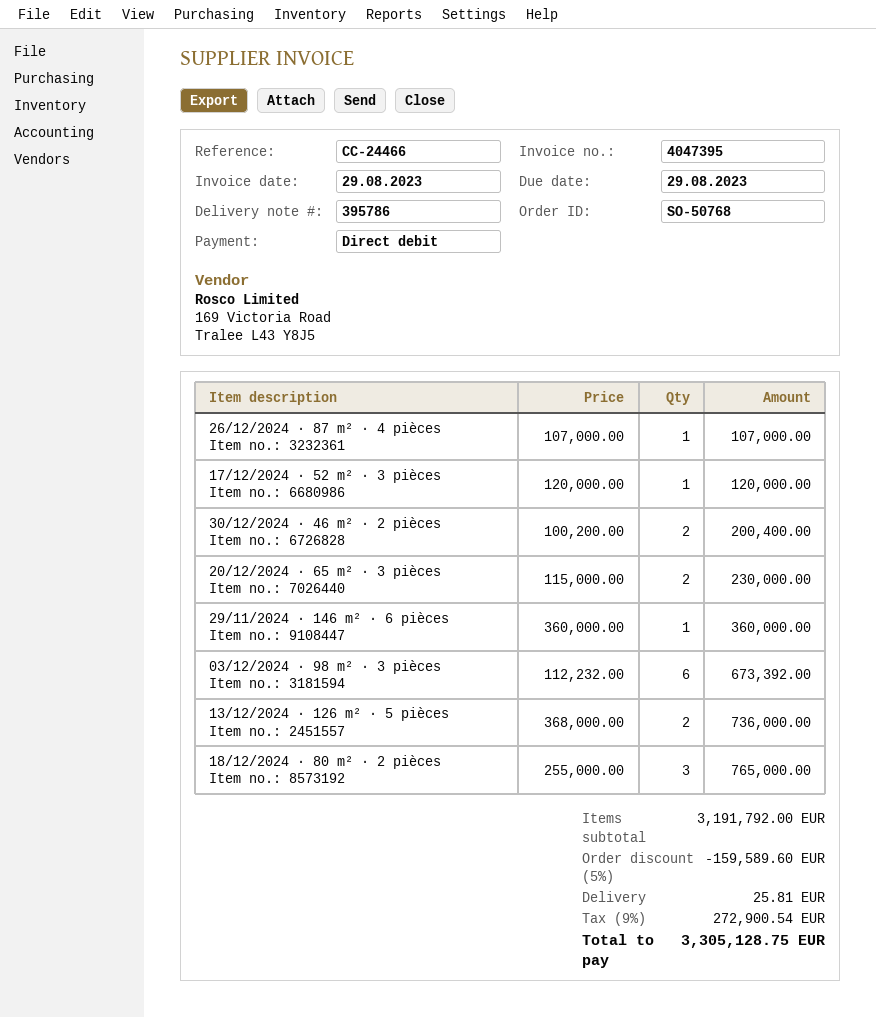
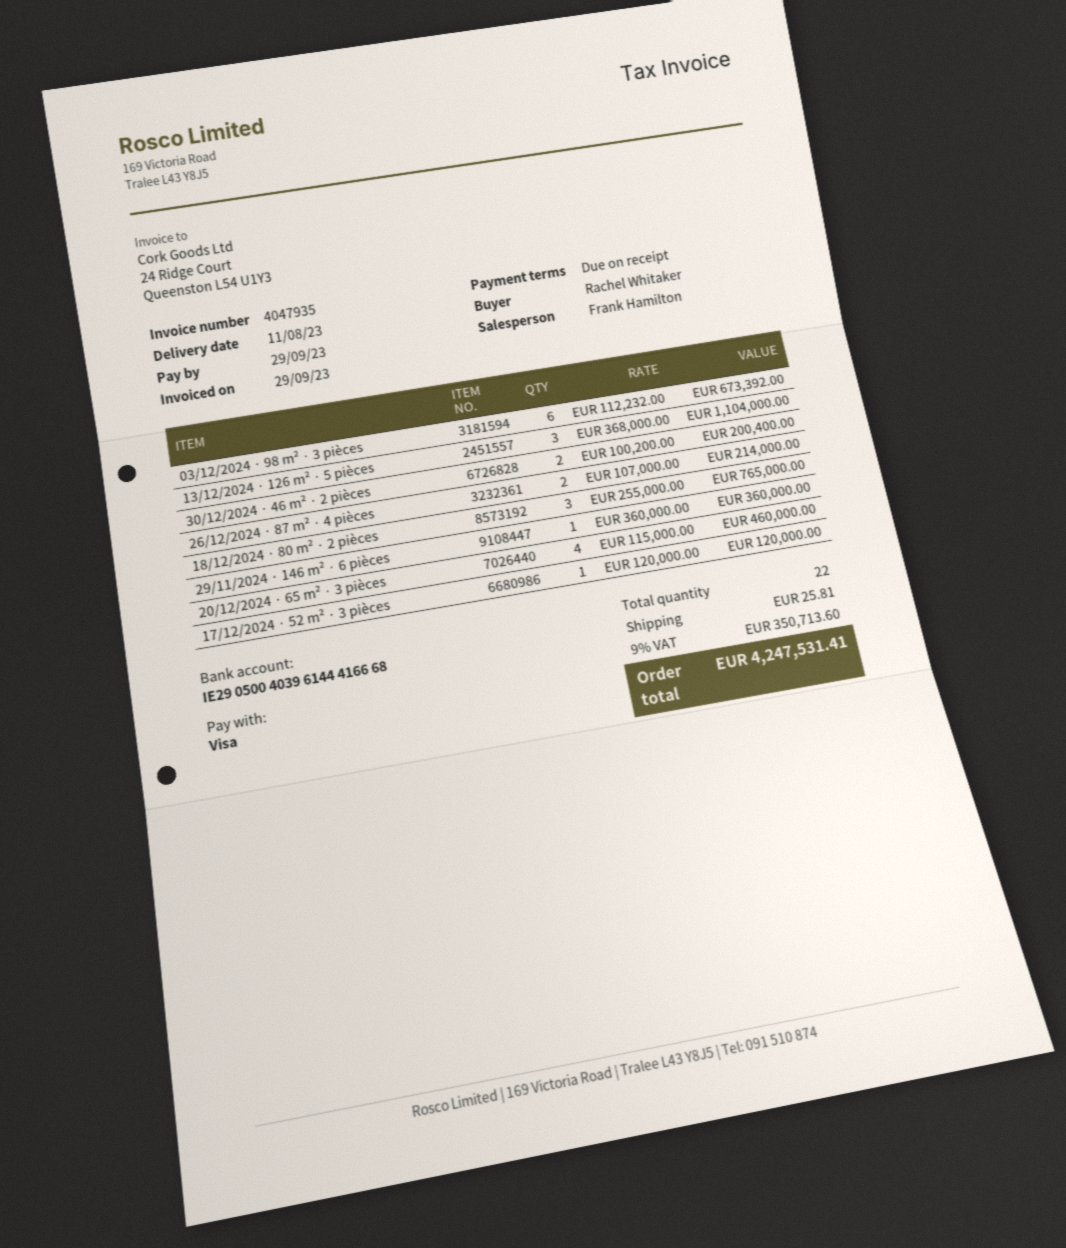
invoice number: 4047395 -> 4047935
invoice date: 2023-08-29 -> 2023-09-29
due date: 2023-08-29 -> 2023-09-29
payment method: direct debit -> Visa
26/12/2024 · 87 m² · 4 pièces: 1 x 107000.00 = 107000.00 -> 2 x 107000.00 = 214000.00
20/12/2024 · 65 m² · 3 pièces: 2 x 115000.00 = 230000.00 -> 4 x 115000.00 = 460000.00
13/12/2024 · 126 m² · 5 pièces: 2 x 368000.00 = 736000.00 -> 3 x 368000.00 = 1104000.00
discount: 5% = 159589.60 -> none
tax: 9% = 272900.54 -> 9% = 350713.60
total: 3305128.75 -> 4247531.41

